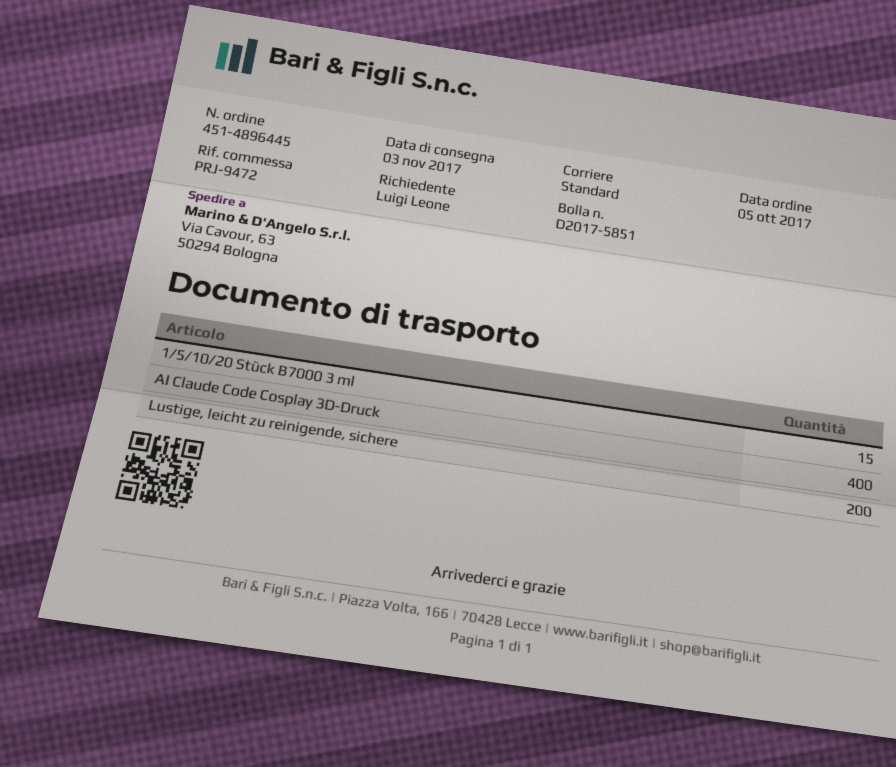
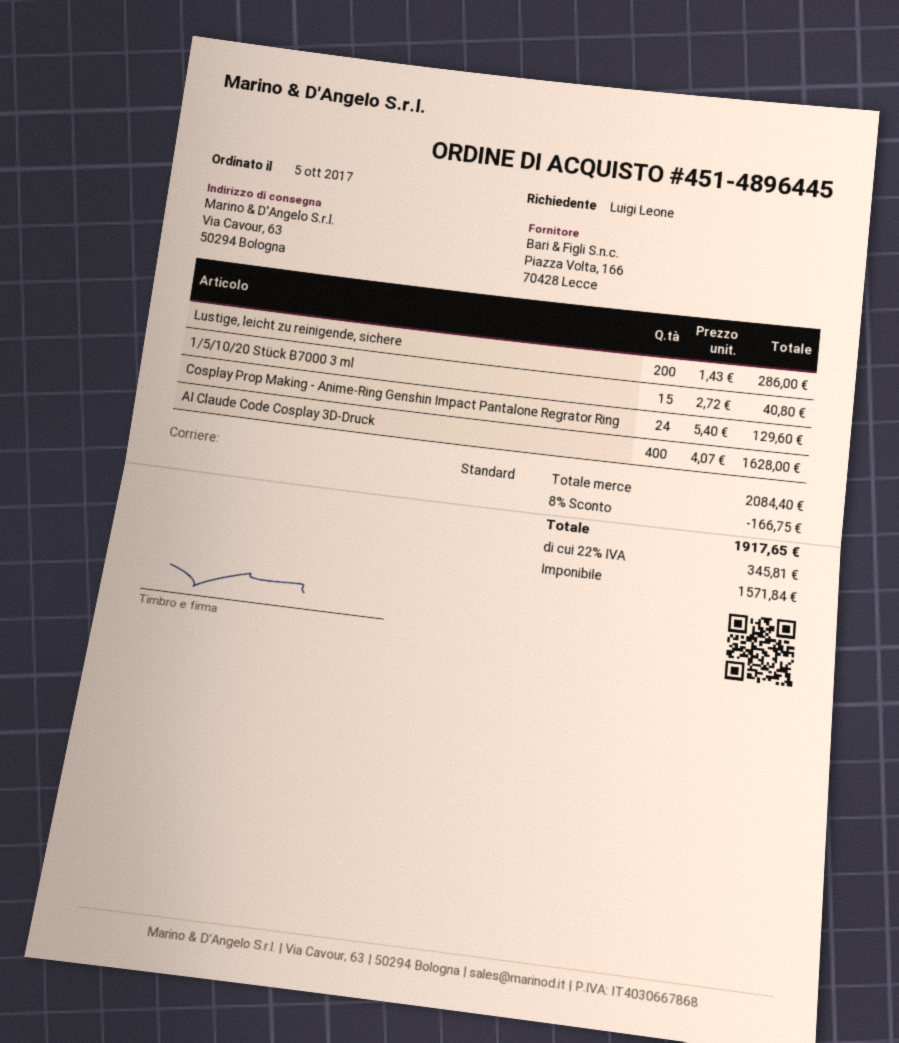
Cosplay Prop Making - Anime-Ring Genshin Impact Pantalone Regrator Ring: none -> 24

